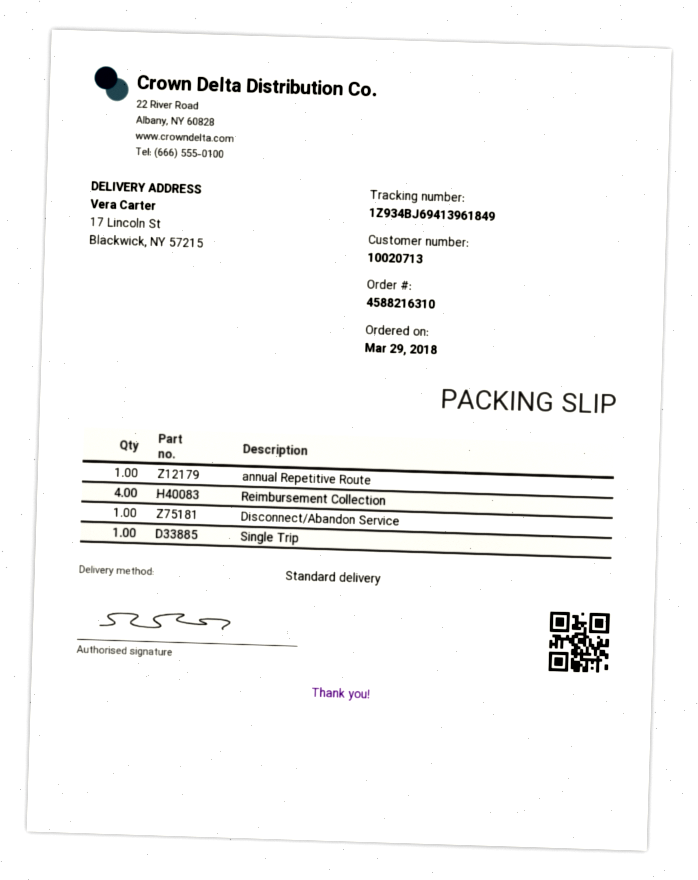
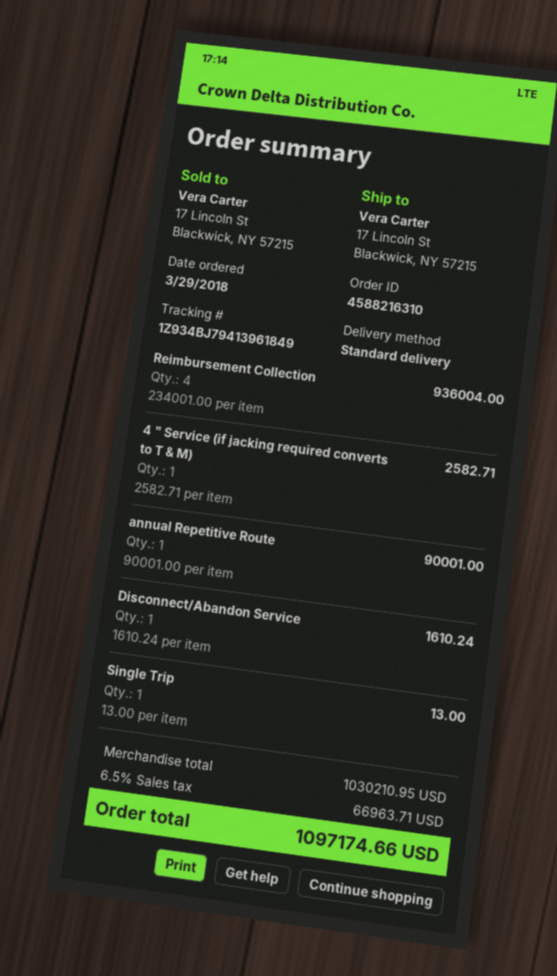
tracking number: 1Z934BJ69413961849 -> 1Z934BJ79413961849
4 " Service (if jacking required converts to T & M): none -> 1

